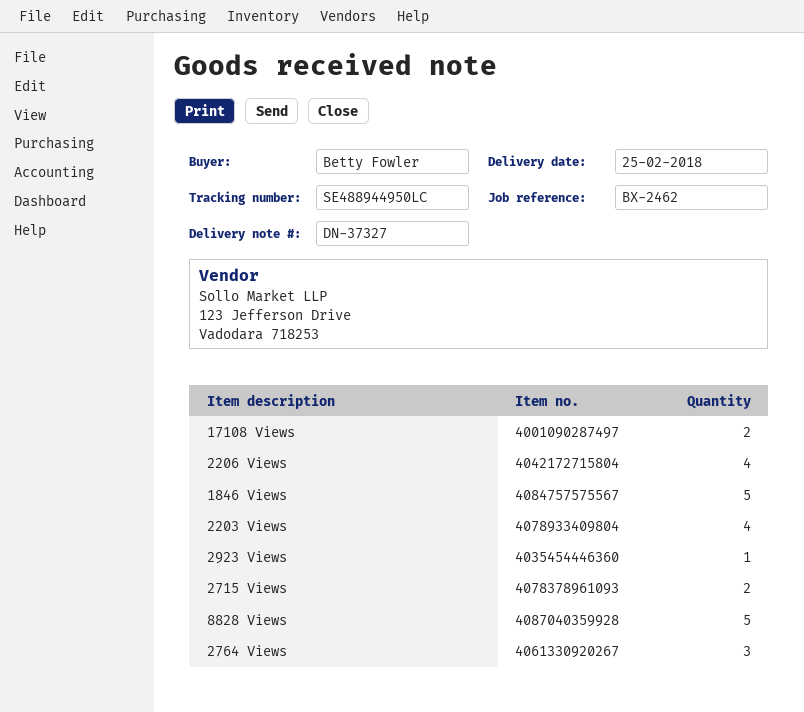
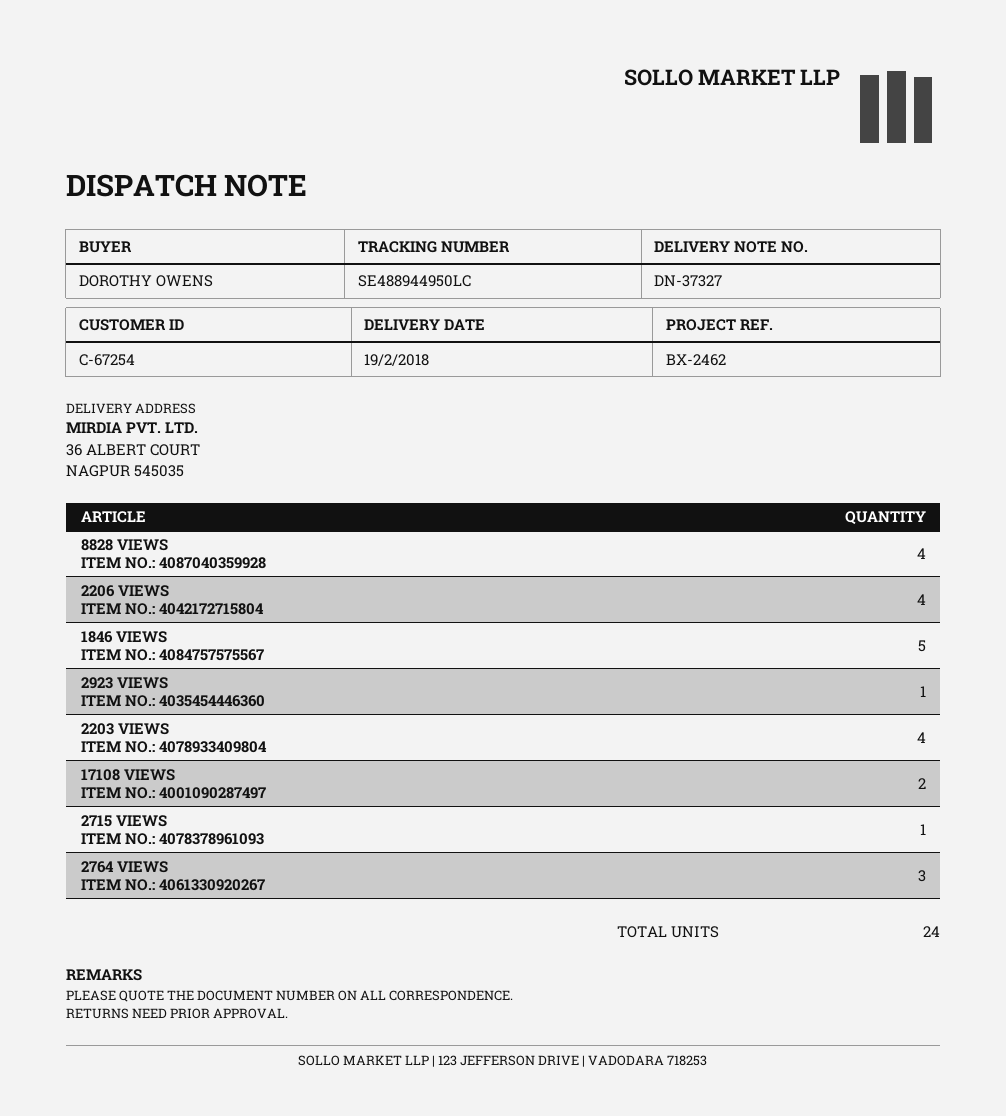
delivery date: 2018-02-25 -> 2018-02-19
ordered by: Betty Fowler -> DOROTHY OWENS
2715 Views: 2 -> 1
8828 Views: 5 -> 4

